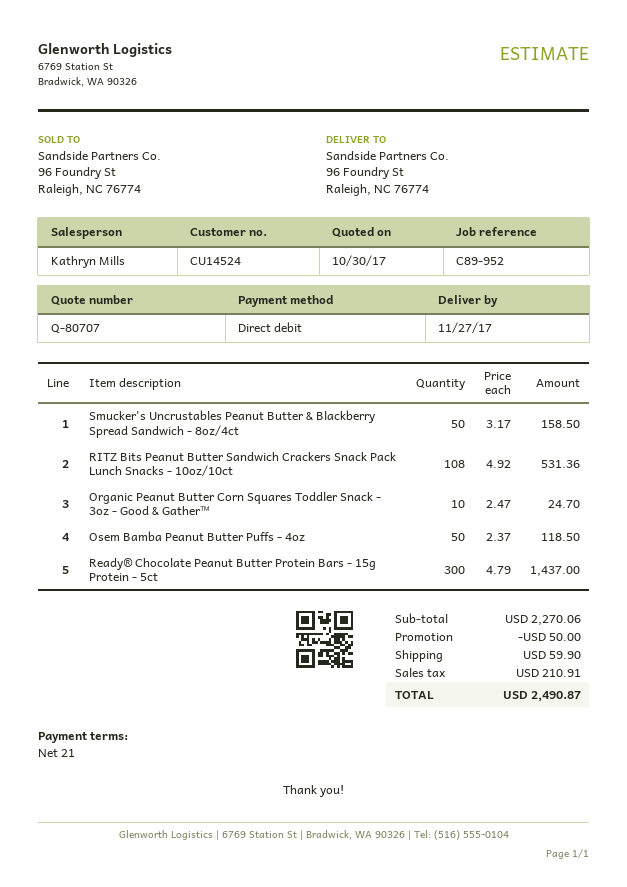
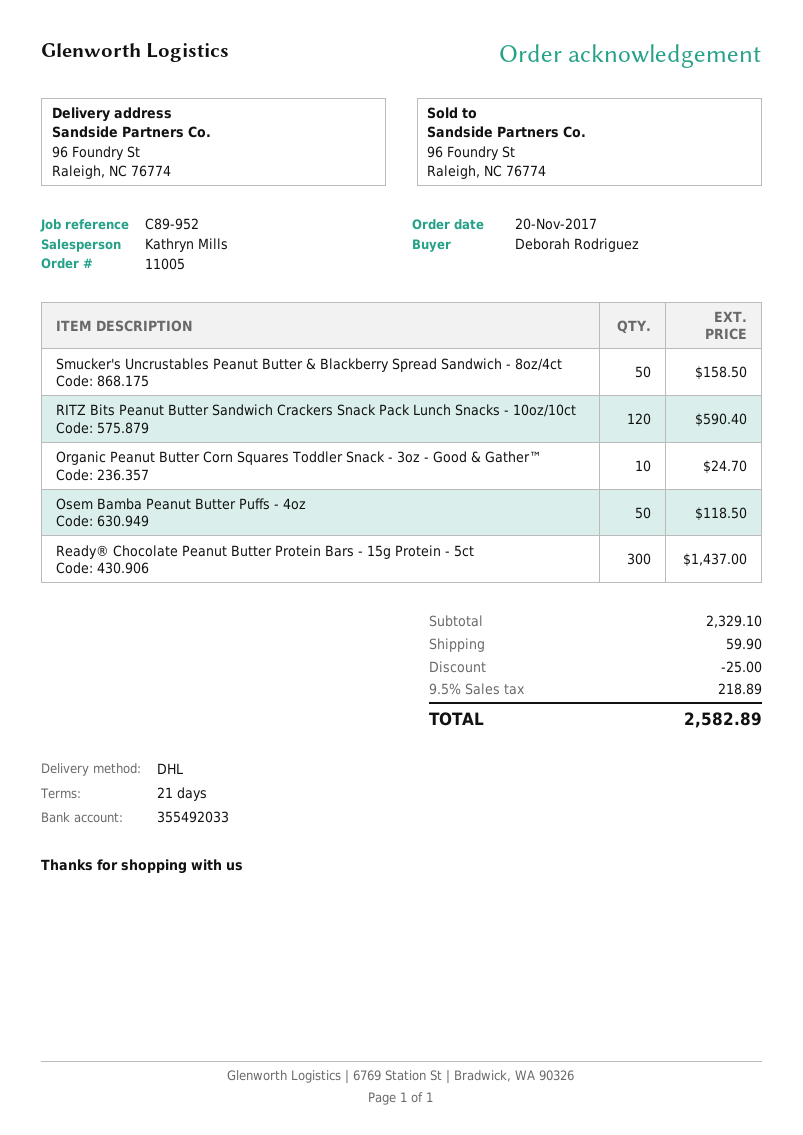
RITZ Bits Peanut Butter Sandwich Crackers Snack Pack Lunch Snacks - 10oz/10ct: 108 for 531.36 -> 120 for 590.40
subtotal: 2270.06 -> 2329.10
discount: 50.00 -> 25.00
tax: 210.91 -> 218.89
total: 2490.87 -> 2582.89

